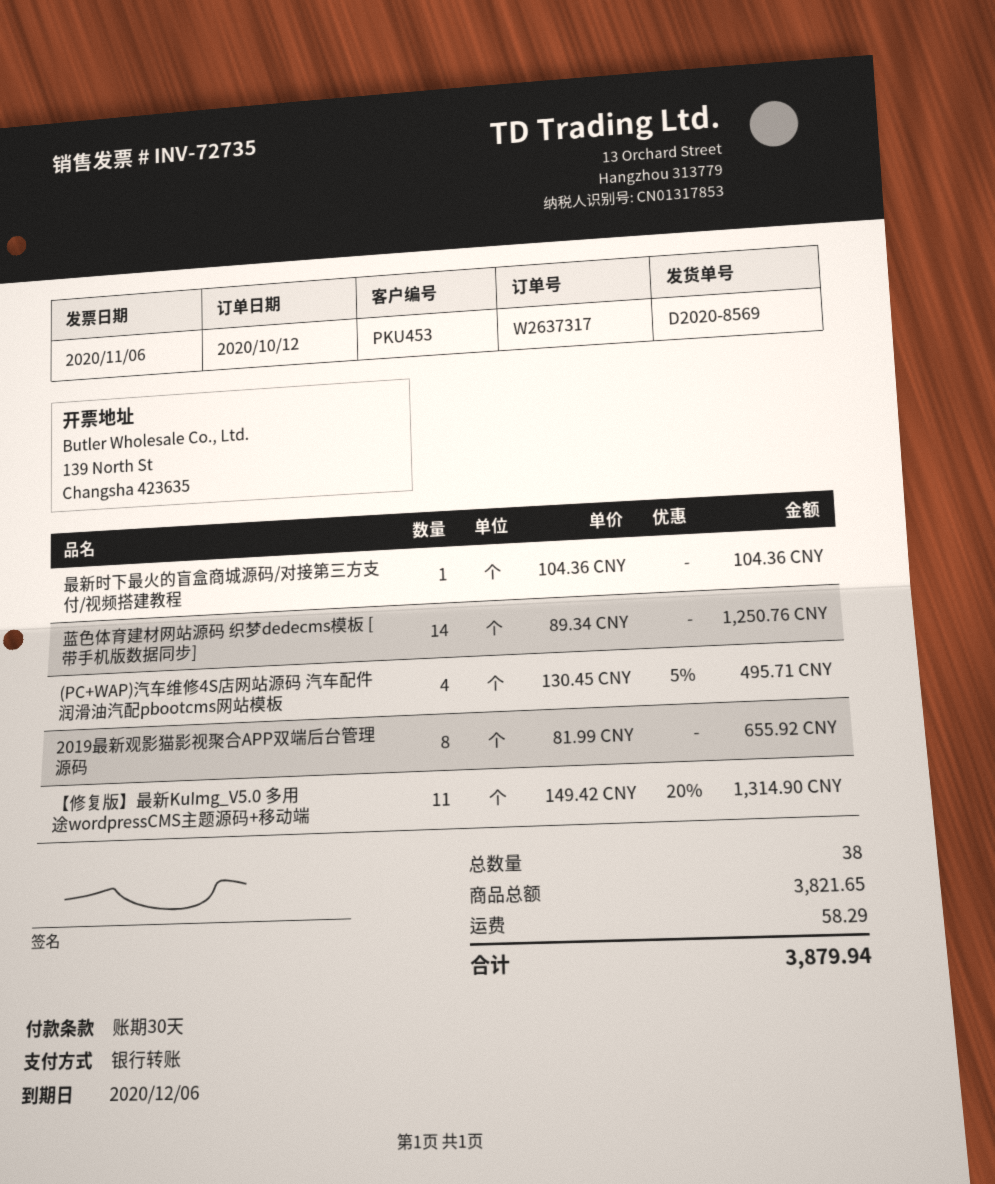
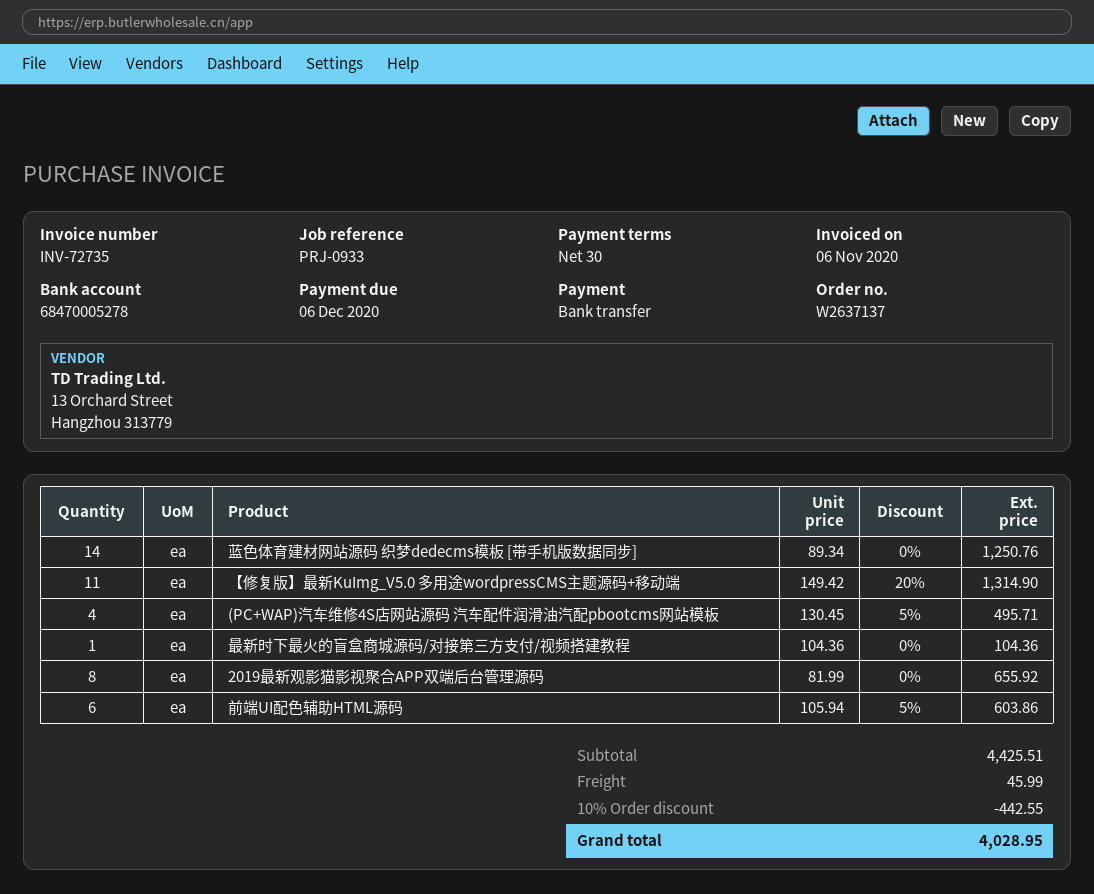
order number: W2637317 -> W2637137
前端UI配色辅助HTML源码: none -> 6 x 105.94 - 5% = 603.86
subtotal: 3821.65 -> 4425.51
discount: none -> 10% = 442.55
shipping: 58.29 -> 45.99
total: 3879.94 -> 4028.95

